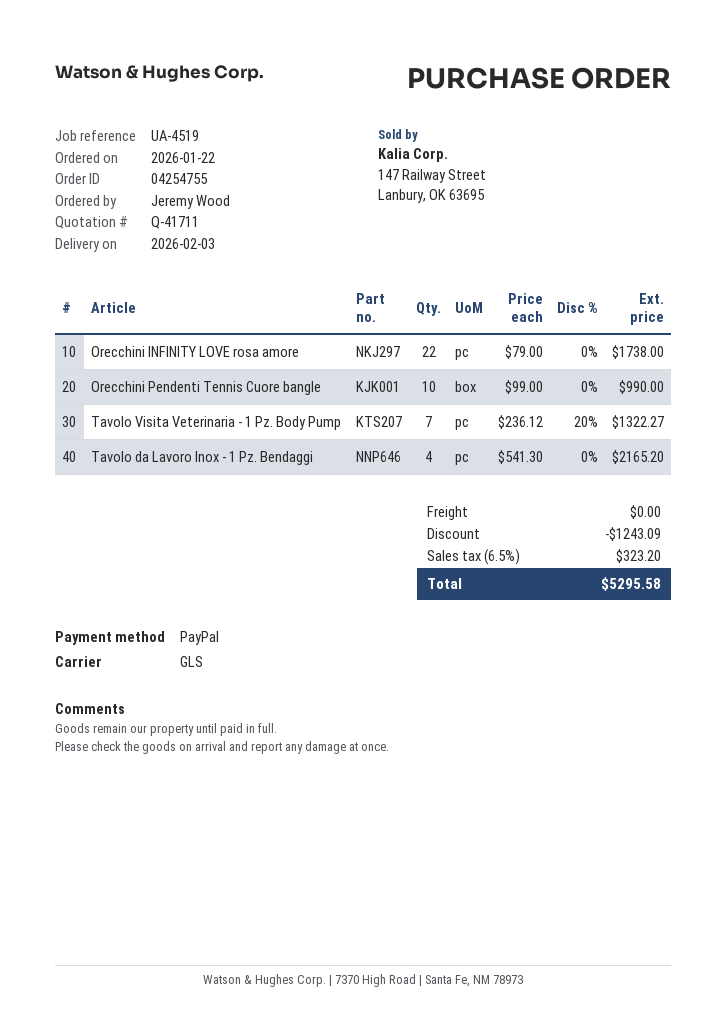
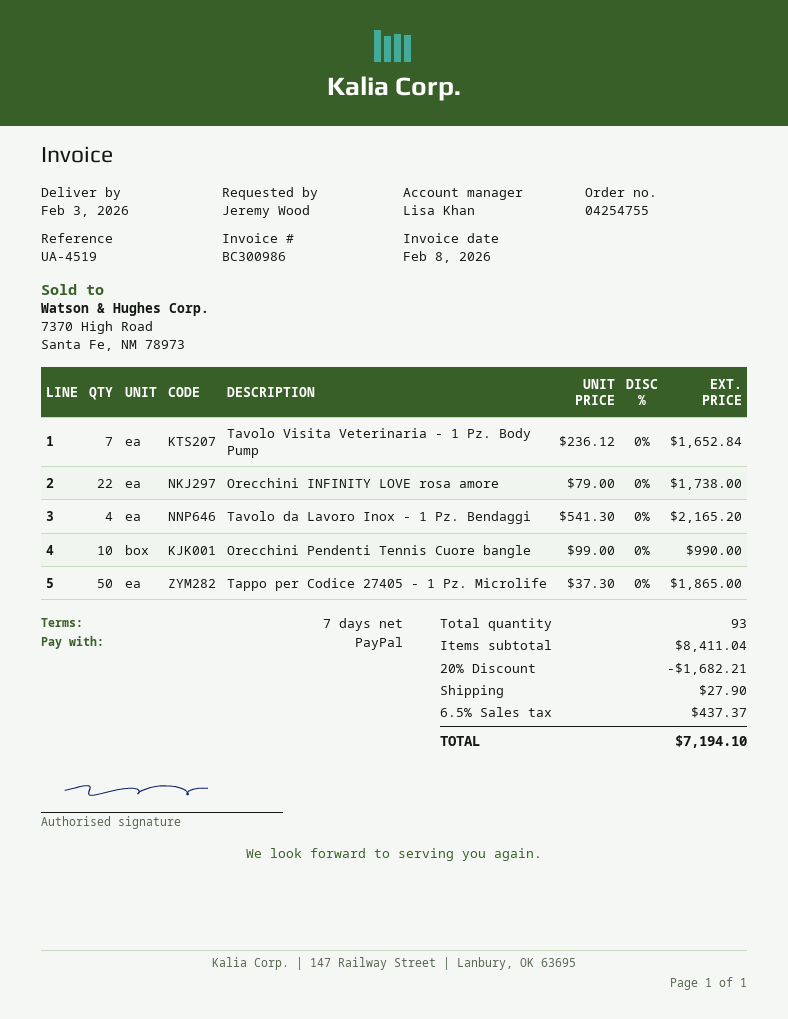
Tavolo Visita Veterinaria - 1 Pz. Body Pump: 7 x 236.12 - 20% = 1322.27 -> 7 x 236.12 = 1652.84
Tappo per Codice 27405 - 1 Pz. Microlife: none -> 50 x 37.30 = 1865.00
discount: 1243.09 -> 1682.21
shipping: 0.00 -> 27.90
tax: 6.5% = 323.20 -> 6.5% = 437.37
total: 5295.58 -> 7194.10

